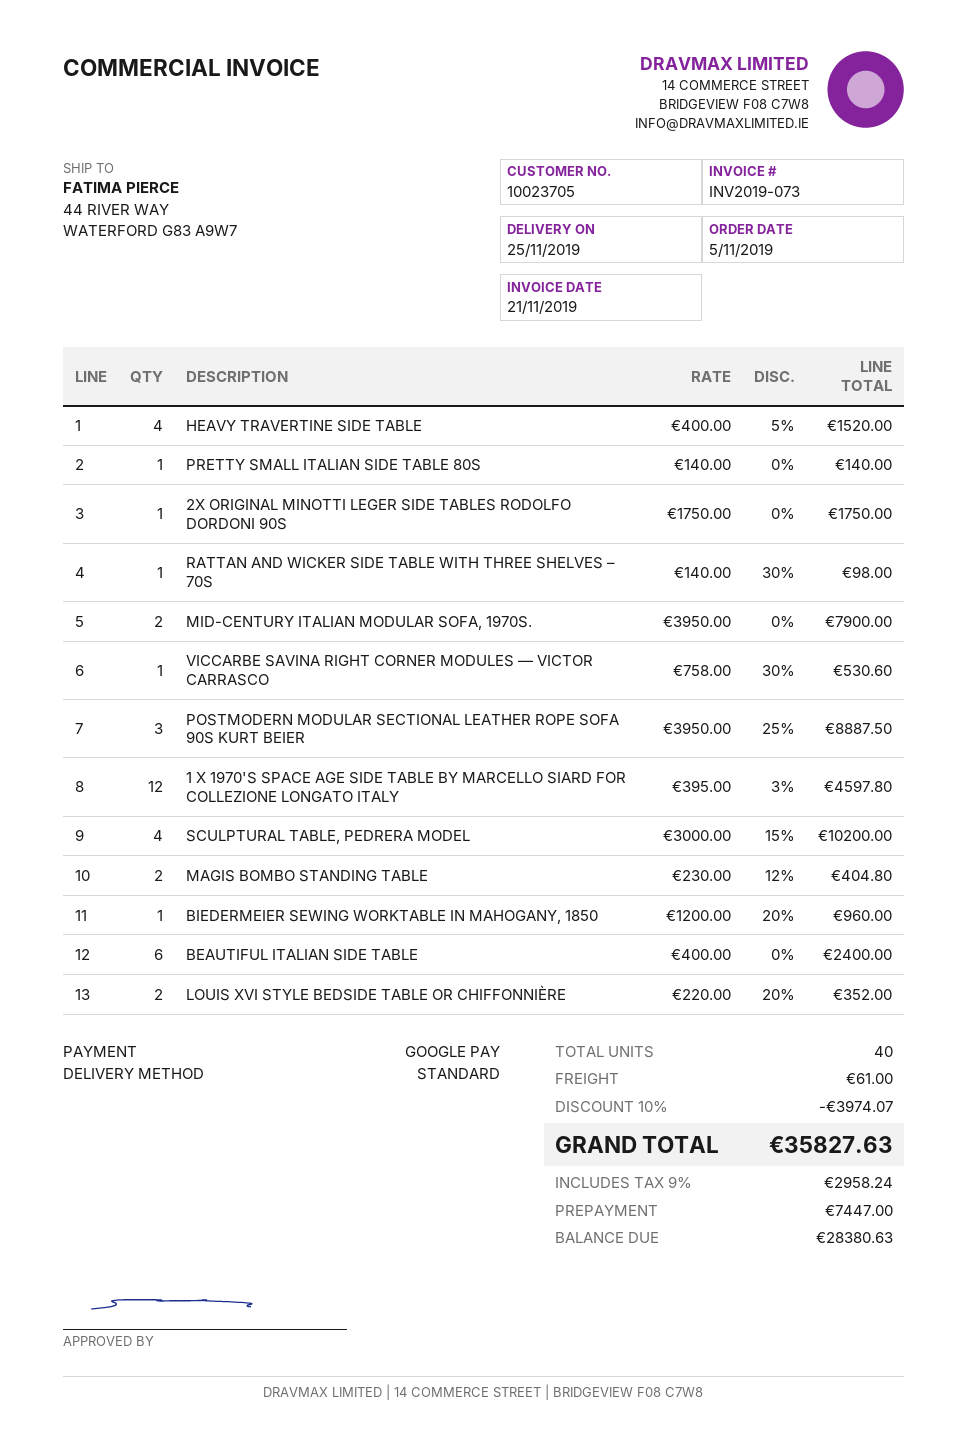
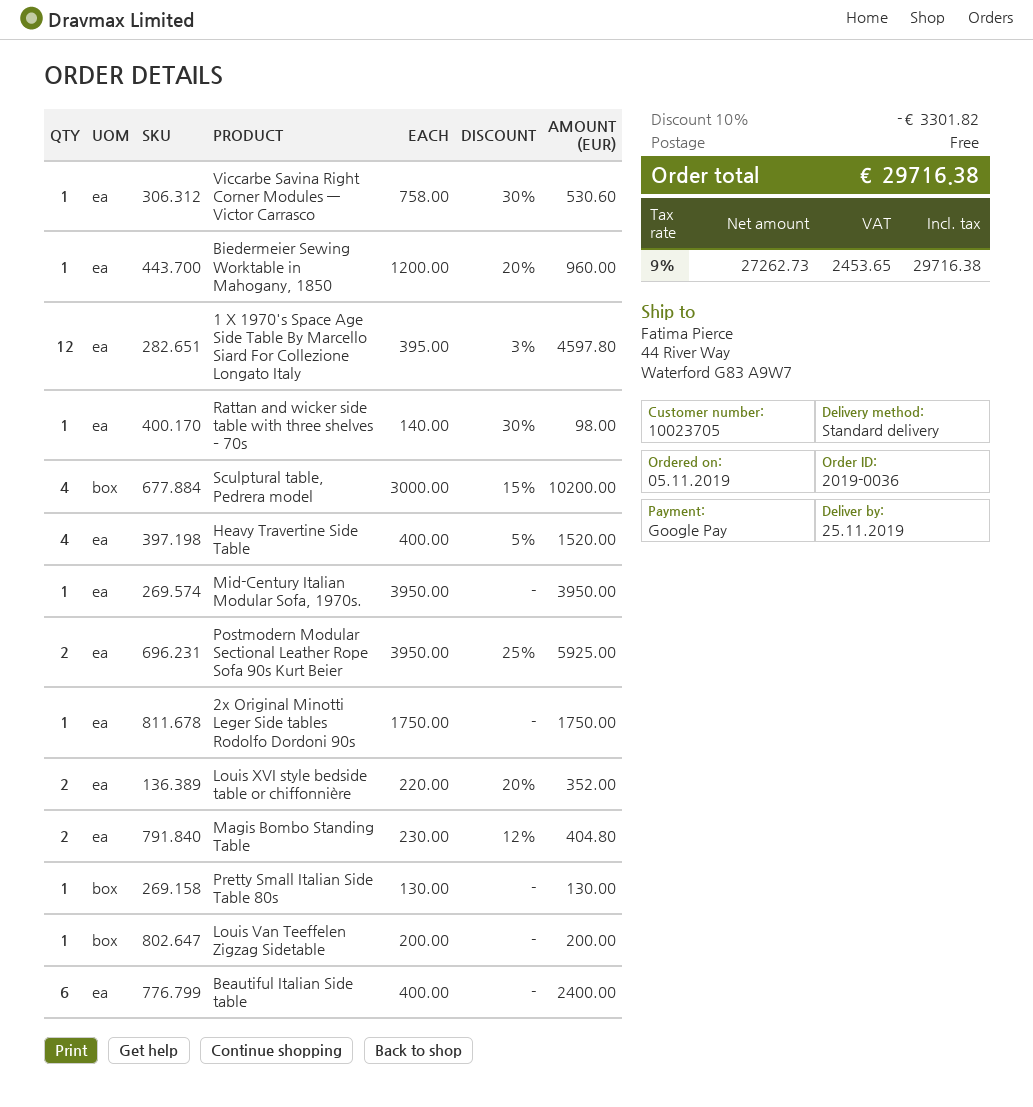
PRETTY SMALL ITALIAN SIDE TABLE 80S: 1 x 140.00 = 140.00 -> 1 x 130.00 = 130.00
MID-CENTURY ITALIAN MODULAR SOFA, 1970S.: 2 x 3950.00 = 7900.00 -> 1 x 3950.00 = 3950.00
POSTMODERN MODULAR SECTIONAL LEATHER ROPE SOFA 90S KURT BEIER: 3 x 3950.00 - 25% = 8887.50 -> 2 x 3950.00 - 25% = 5925.00
Louis Van Teeffelen Zigzag Sidetable: none -> 1 x 200.00 = 200.00
discount: 10% = 3974.07 -> 10% = 3301.82
shipping: 61.00 -> 0.00
tax: 9% = 2958.24 -> 9% = 2453.65
total: 35827.63 -> 29716.38

